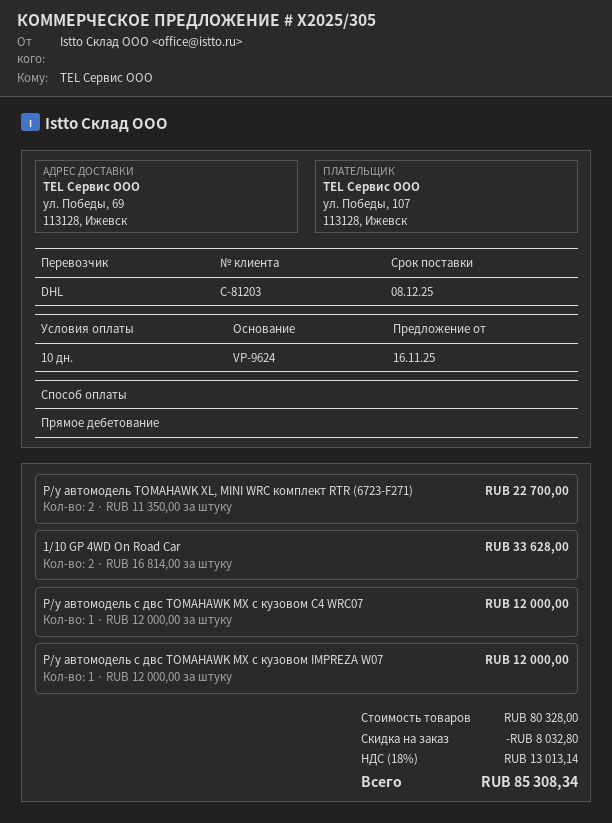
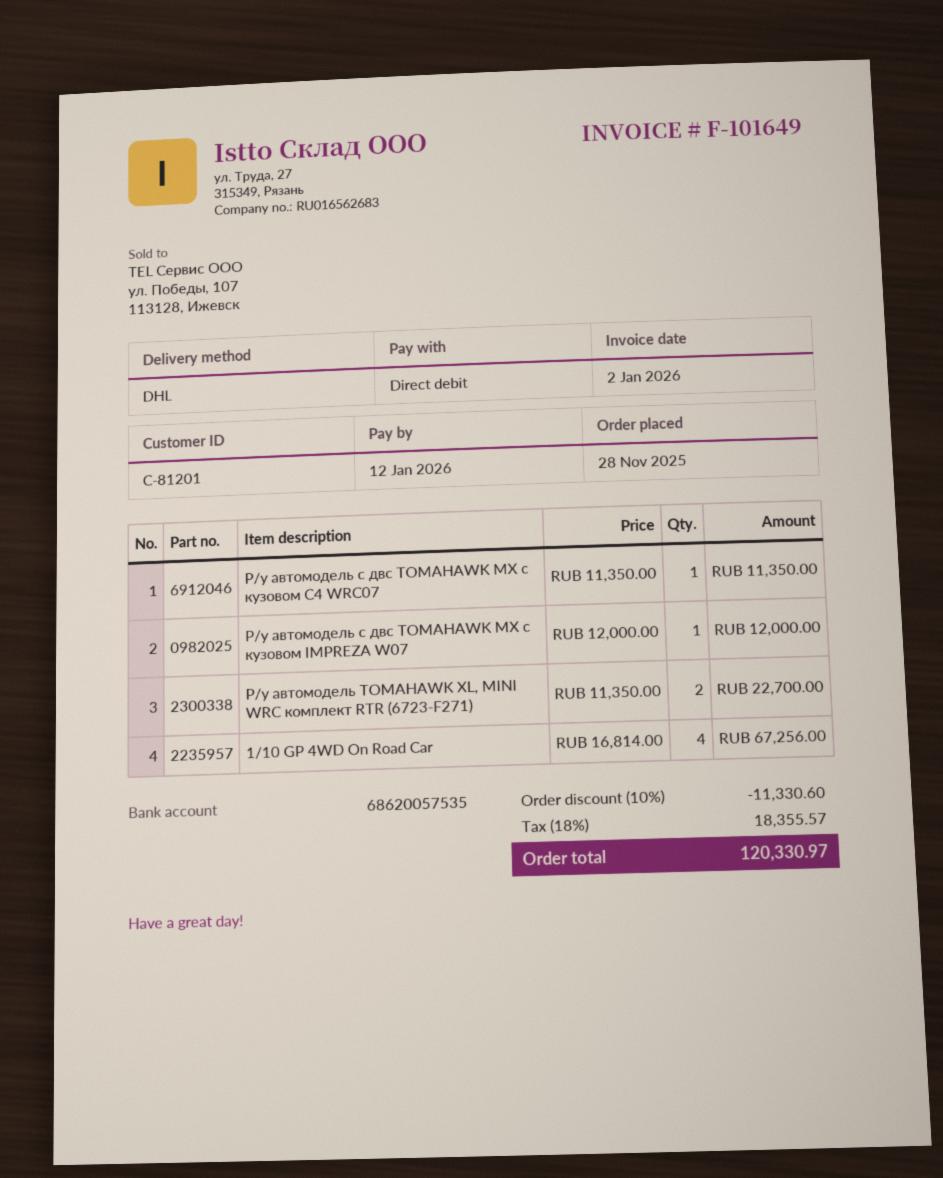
customer number: C-81203 -> C-81201
1/10 GP 4WD On Road Car: 2 x 16814.00 = 33628.00 -> 4 x 16814.00 = 67256.00
Р/у автомодель с двс TOMAHAWK MX с кузовом C4 WRC07: 1 x 12000.00 = 12000.00 -> 1 x 11350.00 = 11350.00
discount: 8032.80 -> 11330.60
tax: 18% = 13013.14 -> 18% = 18355.57
total: 85308.34 -> 120330.97

